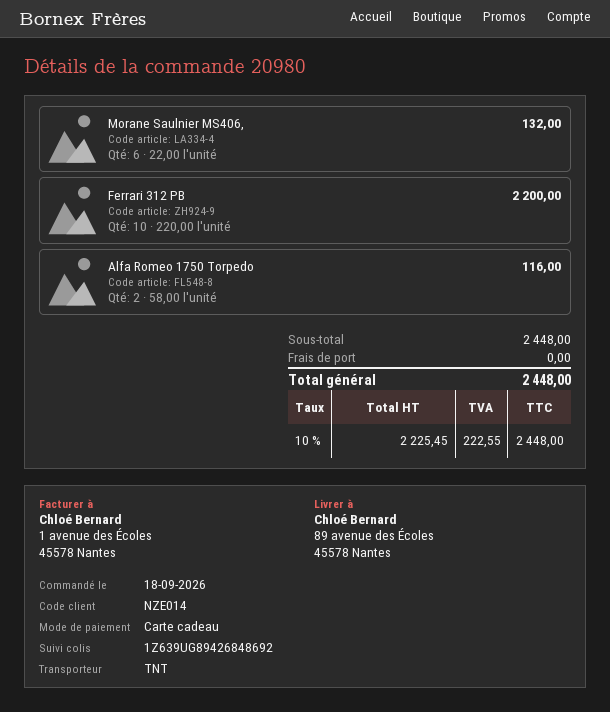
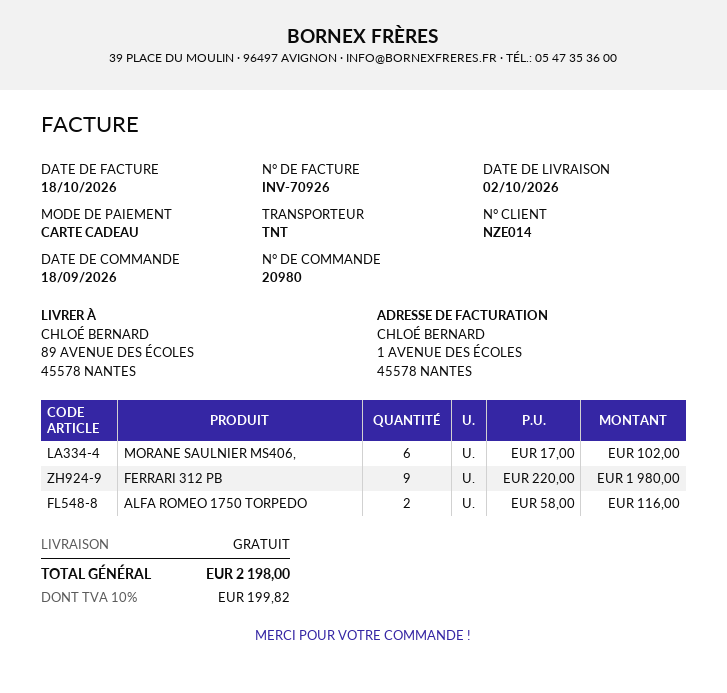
Morane Saulnier MS406,: 6 x 22.00 = 132.00 -> 6 x 17.00 = 102.00
Ferrari 312 PB: 10 x 220.00 = 2200.00 -> 9 x 220.00 = 1980.00
tax: 10% = 222.55 -> 10% = 199.82
total: 2448.00 -> 2198.00

